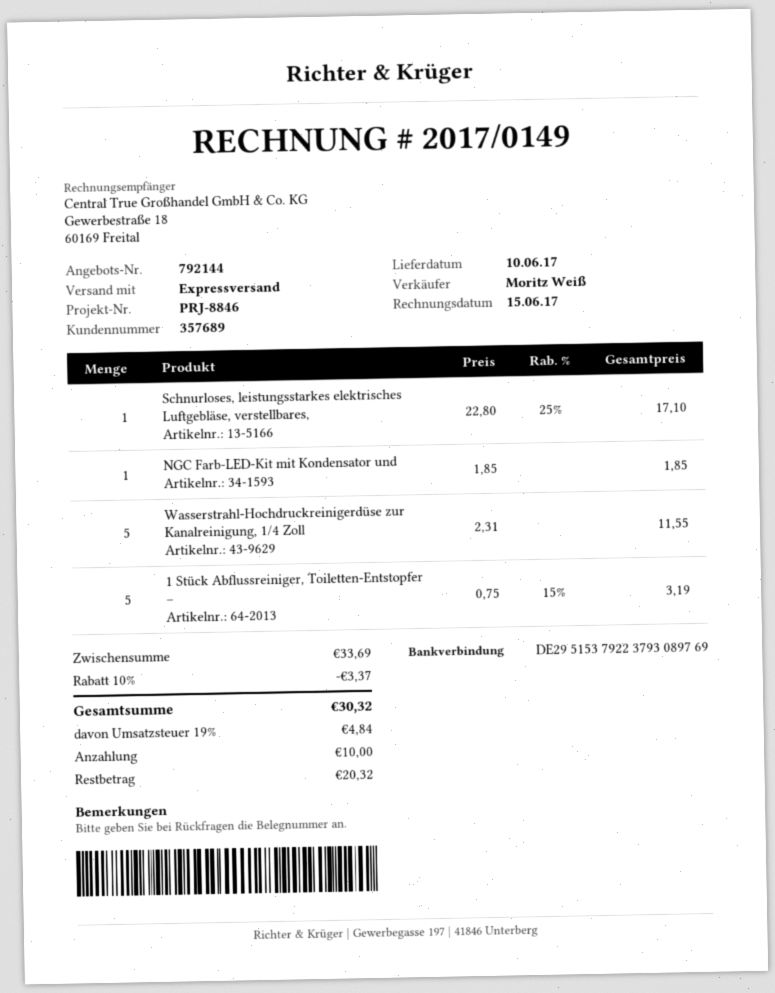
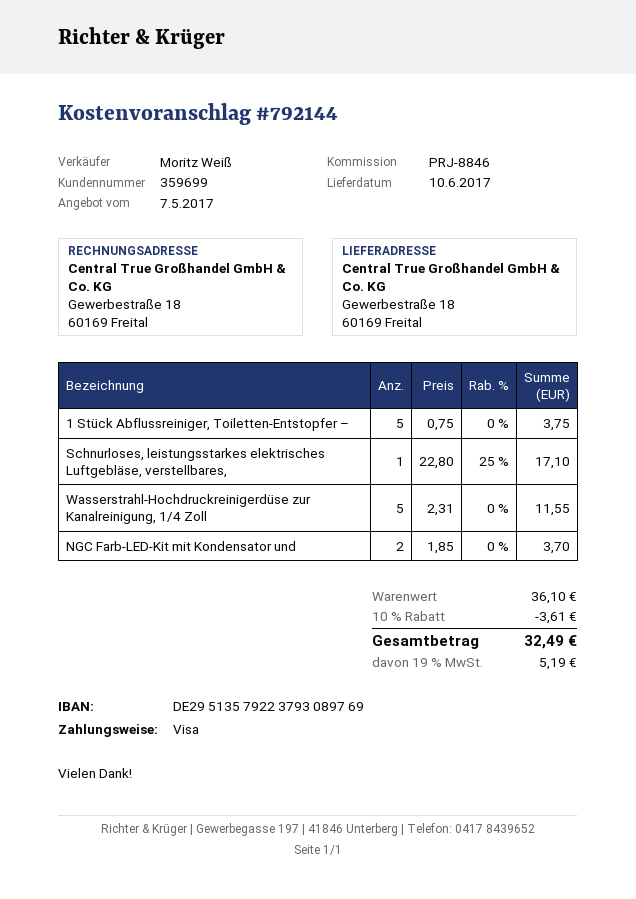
customer number: 357689 -> 359699
bank account: DE29515379223793089769 -> DE29513579223793089769
NGC Farb-LED-Kit mit Kondensator und: 1 x 1.85 = 1.85 -> 2 x 1.85 = 3.70
1 Stück Abflussreiniger, Toiletten-Entstopfer –: 5 x 0.75 - 15% = 3.19 -> 5 x 0.75 = 3.75
subtotal: 33.69 -> 36.10
discount: 10% = 3.37 -> 10% = 3.61
tax: 19% = 4.84 -> 19% = 5.19
total: 30.32 -> 32.49

